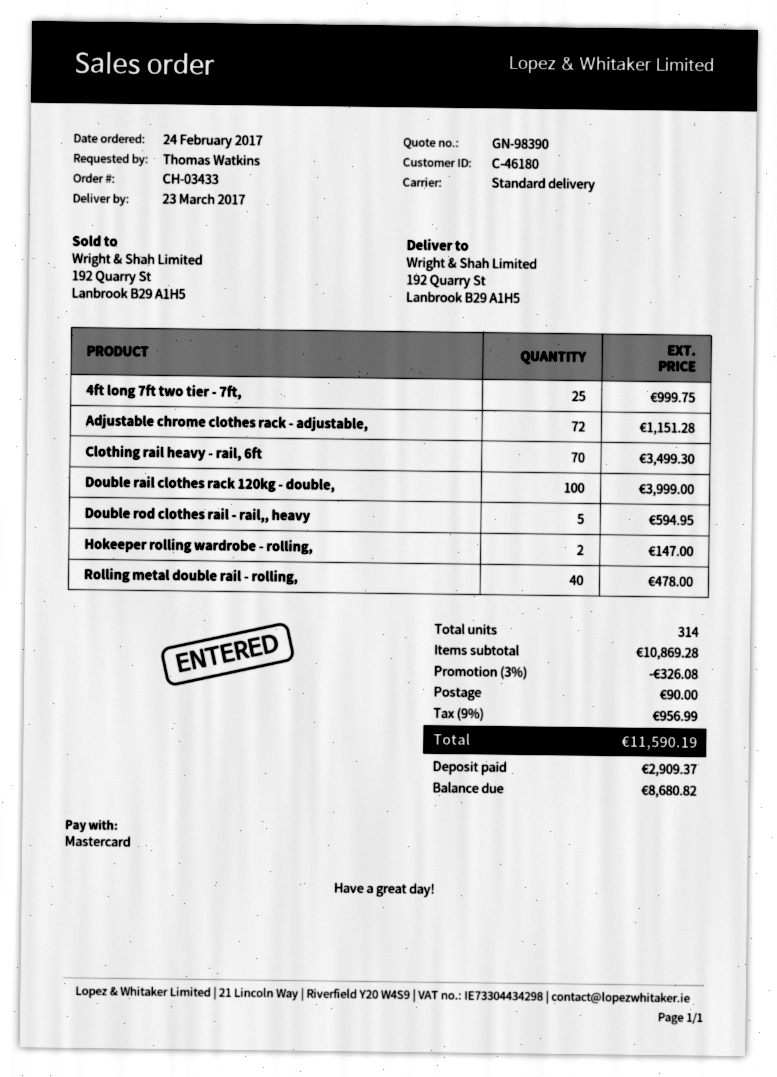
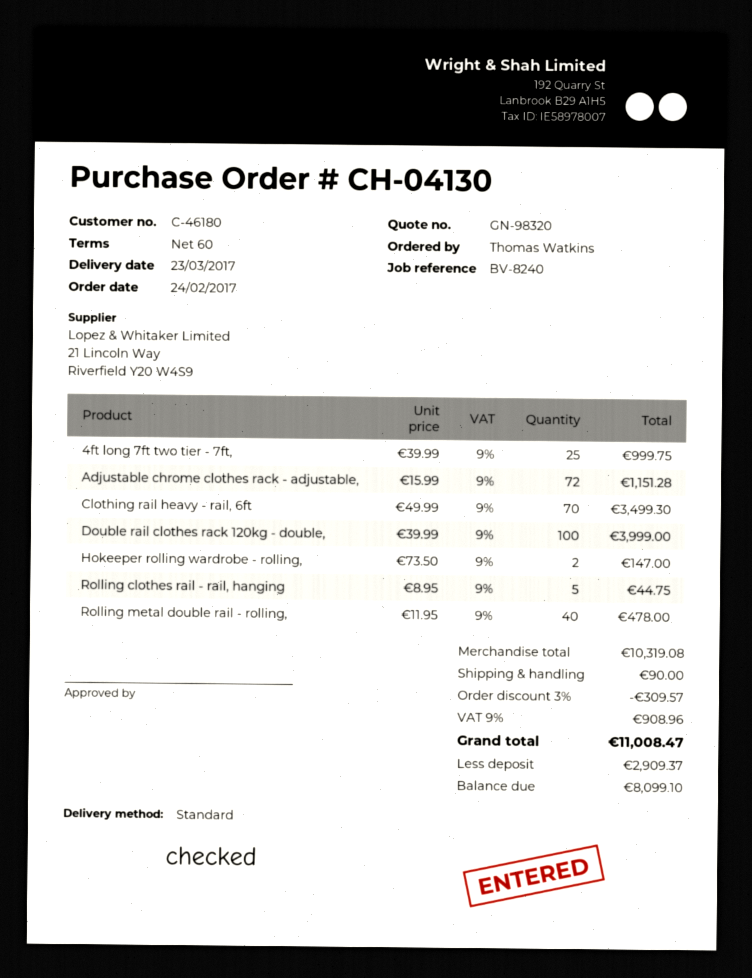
quote number: GN-98390 -> GN-98320
order number: CH-03433 -> CH-04130
Double rod clothes rail - rail,, heavy: 5 for 594.95 -> none
Rolling clothes rail - rail, hanging: none -> 5 for 44.75
subtotal: 10869.28 -> 10319.08
discount: 3% = 326.08 -> 3% = 309.57
tax: 9% = 956.99 -> 9% = 908.96
total: 11590.19 -> 11008.47
balance: 8680.82 -> 8099.10

